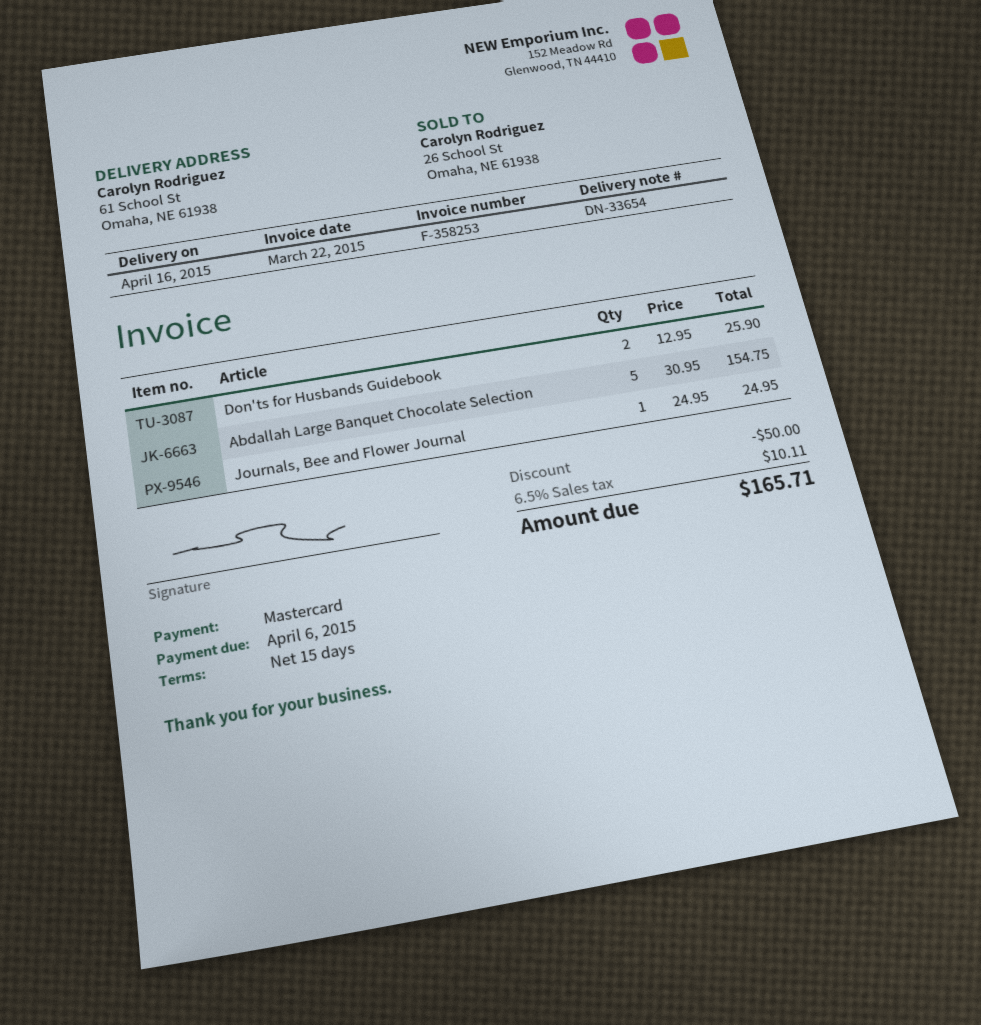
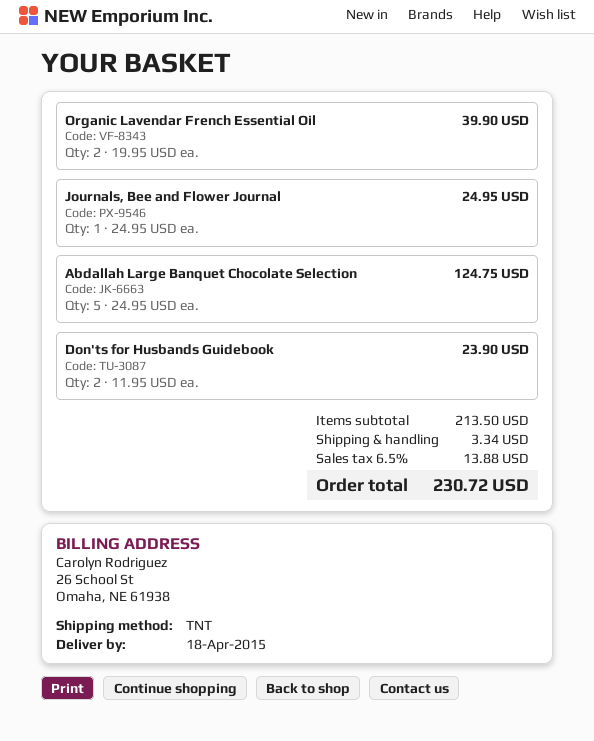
delivery date: 2015-04-16 -> 2015-04-18
Don'ts for Husbands Guidebook: 2 x 12.95 = 25.90 -> 2 x 11.95 = 23.90
Abdallah Large Banquet Chocolate Selection: 5 x 30.95 = 154.75 -> 5 x 24.95 = 124.75
Organic Lavendar French Essential Oil: none -> 2 x 19.95 = 39.90
discount: 50.00 -> none
shipping: none -> 3.34
tax: 6.5% = 10.11 -> 6.5% = 13.88
total: 165.71 -> 230.72

